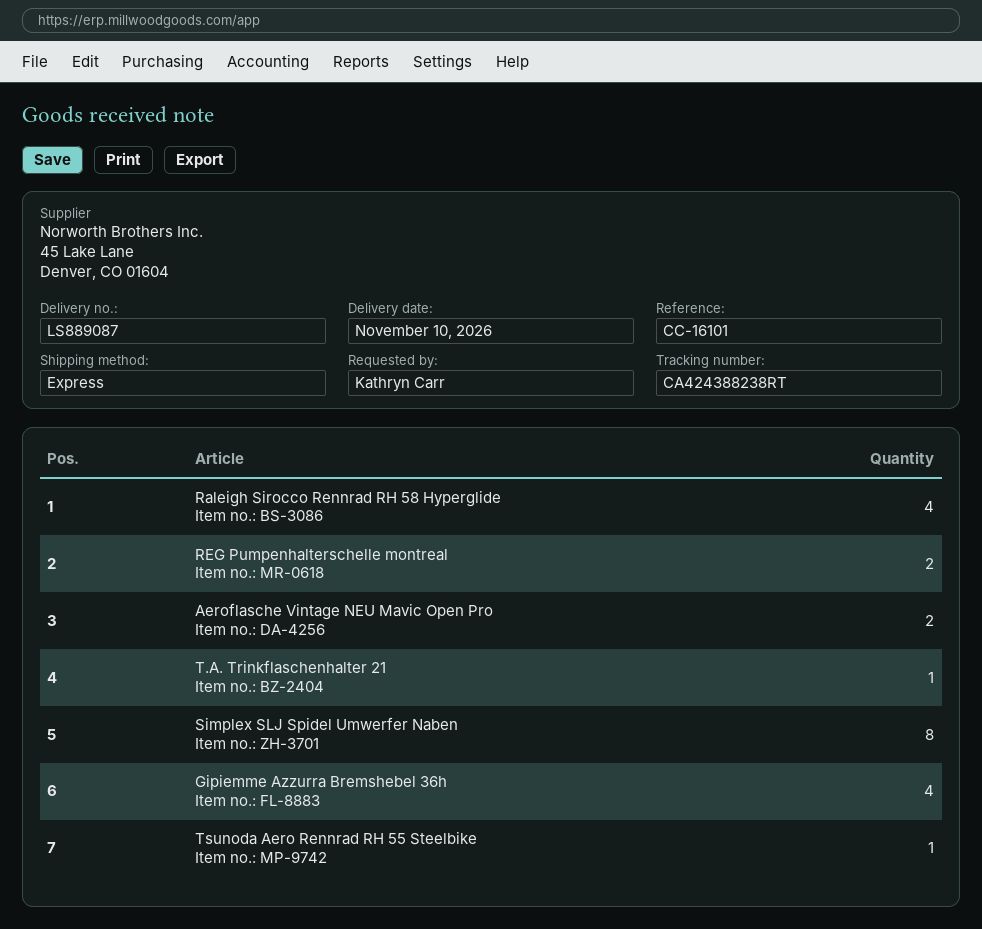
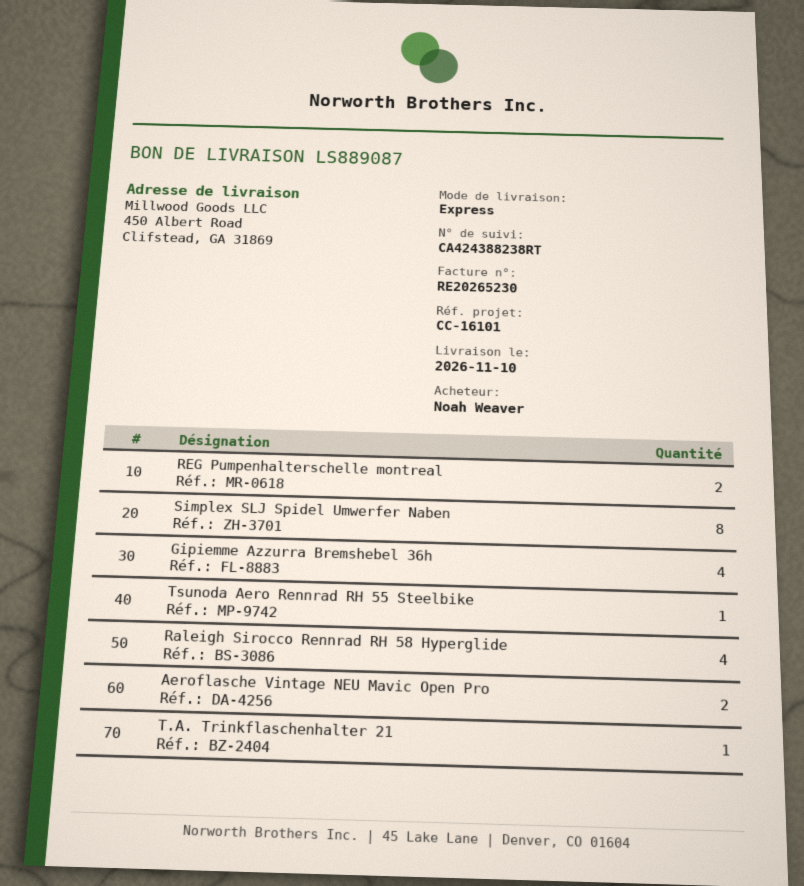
ordered by: Kathryn Carr -> Noah Weaver

